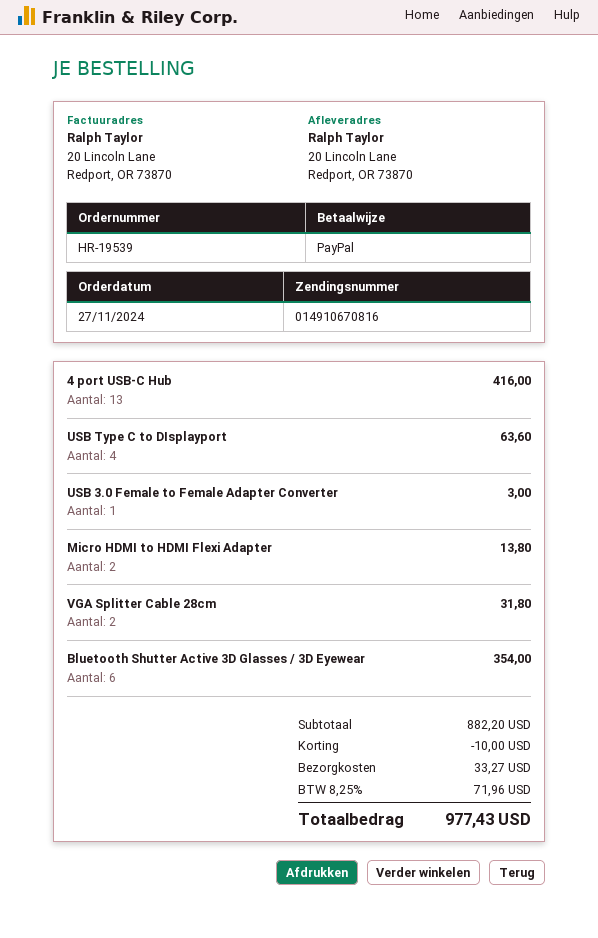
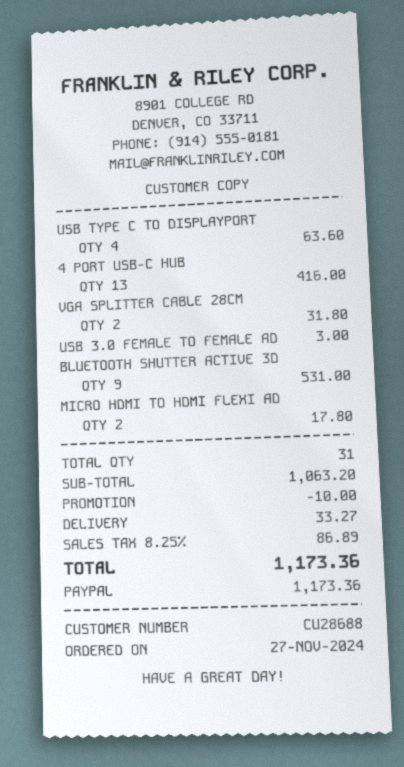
Micro HDMI to HDMI Flexi Adapter: 2 for 13.80 -> 2 for 17.80
Bluetooth Shutter Active 3D Glasses / 3D Eyewear: 6 for 354.00 -> 9 for 531.00
subtotal: 882.20 -> 1063.20
tax: 8.25% = 71.96 -> 8.25% = 86.89
total: 977.43 -> 1173.36

